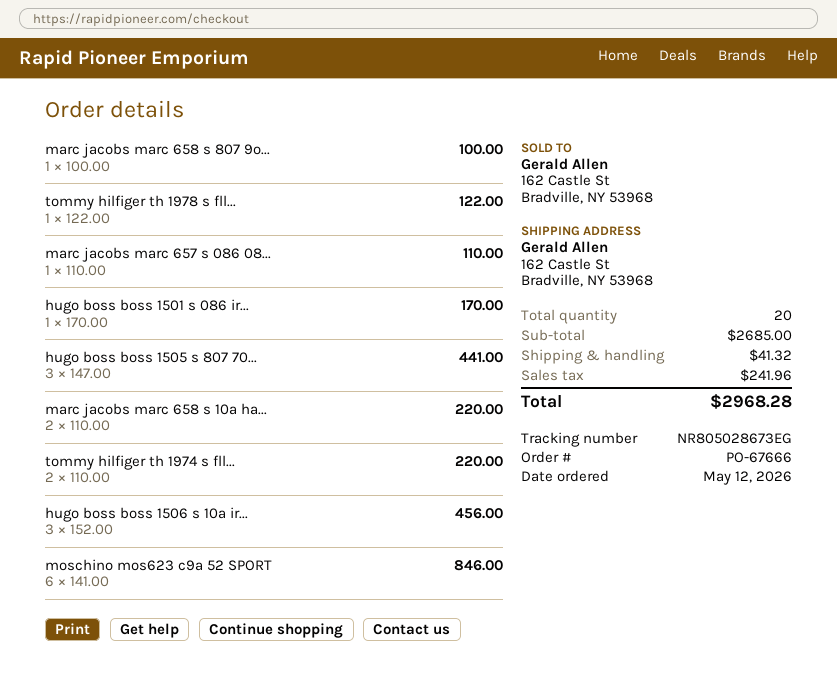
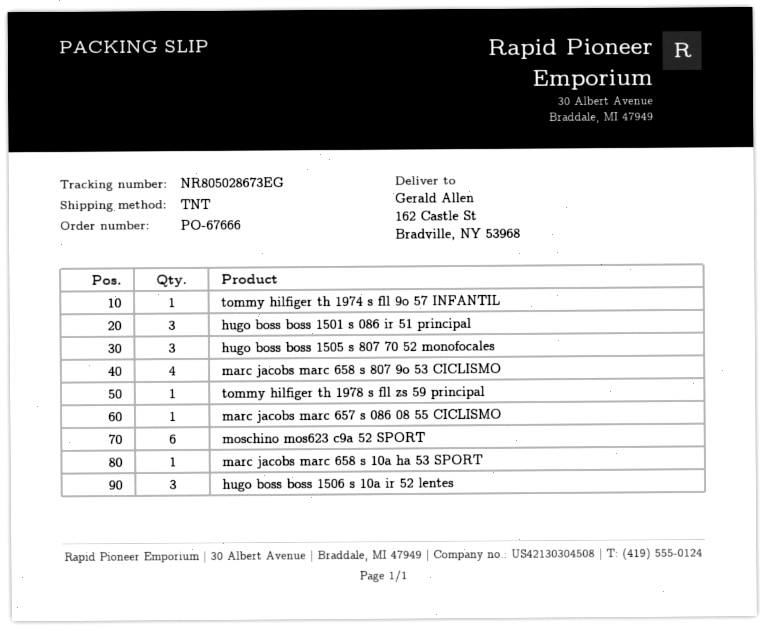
marc jacobs marc 658 s 807 9o...: 1 -> 4
hugo boss boss 1501 s 086 ir...: 1 -> 3
marc jacobs marc 658 s 10a ha...: 2 -> 1
tommy hilfiger th 1974 s fll...: 2 -> 1

